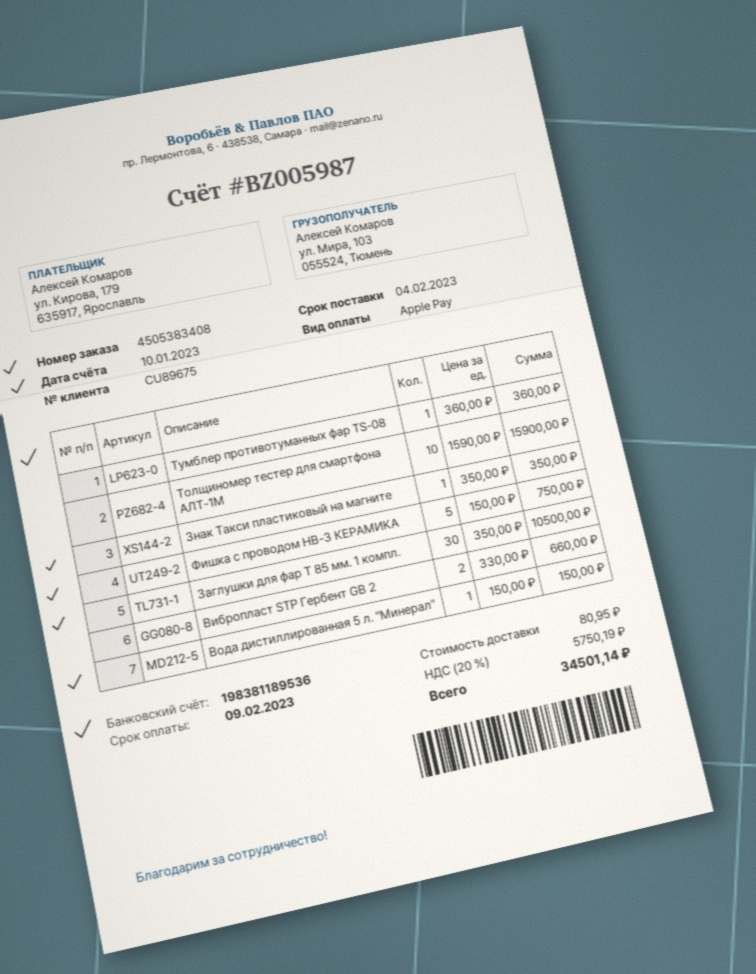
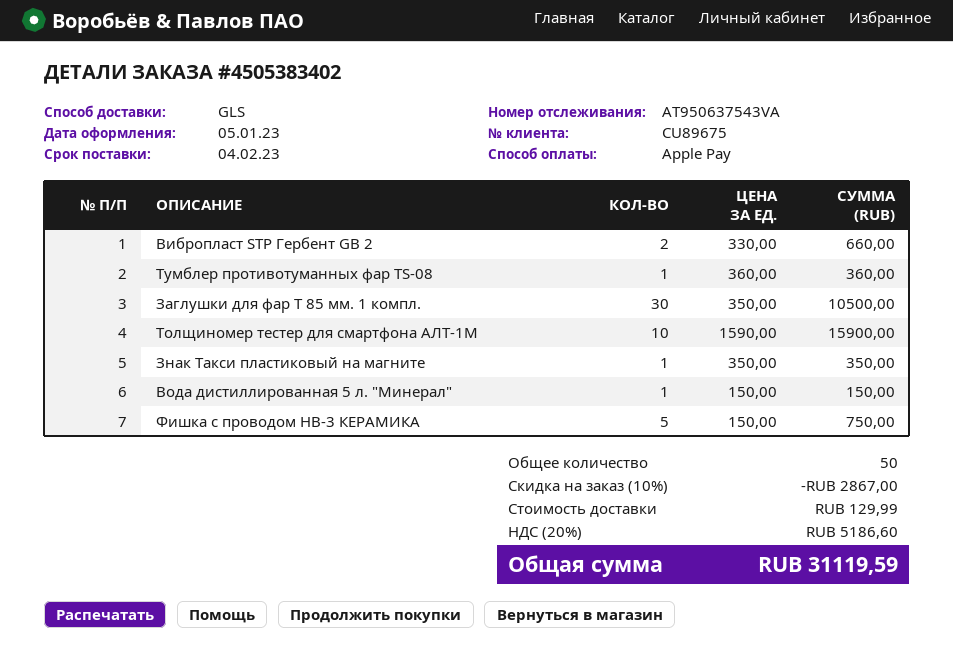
order number: 4505383408 -> 4505383402
discount: none -> 10% = 2867.00
shipping: 80.95 -> 129.99
tax: 20% = 5750.19 -> 20% = 5186.60
total: 34501.14 -> 31119.59

